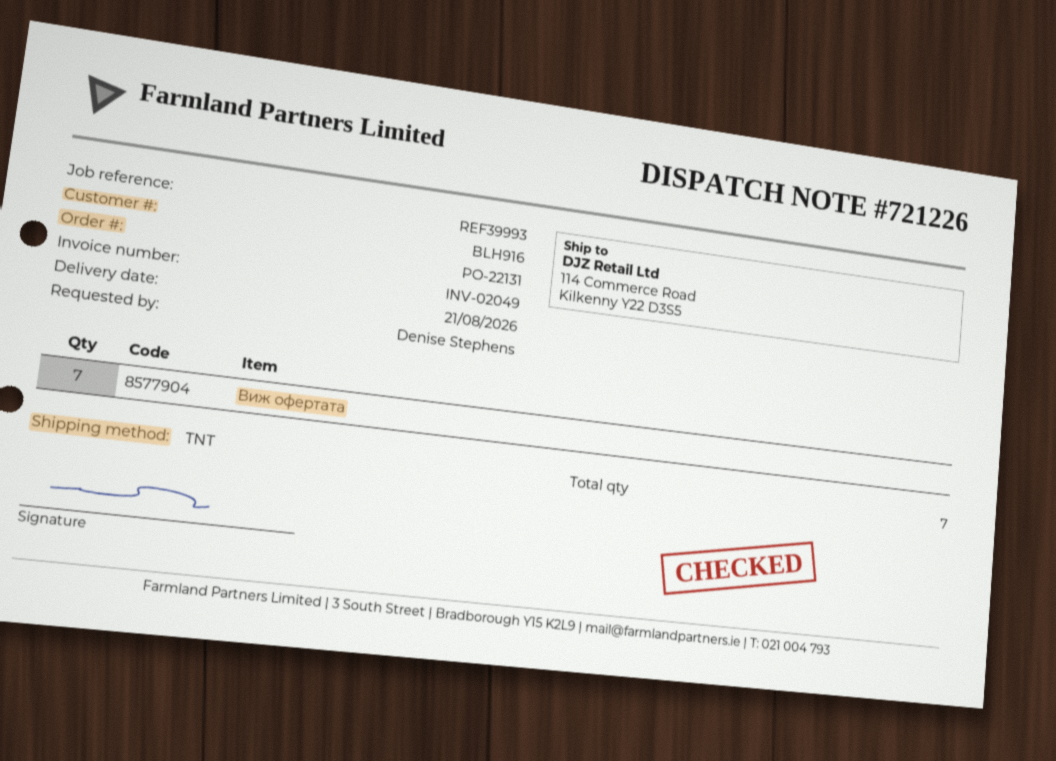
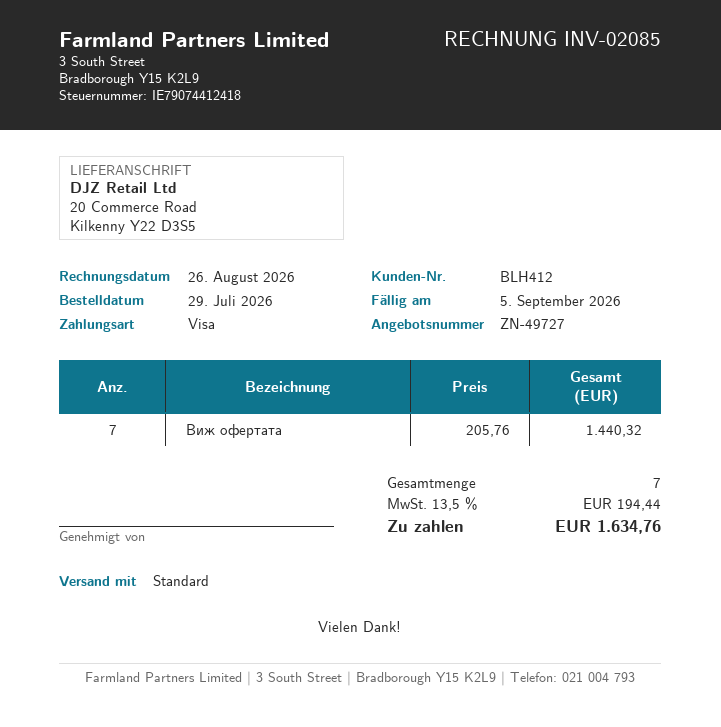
invoice number: INV-02049 -> INV-02085
customer number: BLH916 -> BLH412
shipping method: TNT -> standard
ship to: 114 Commerce Road, Kilkenny Y22 D3S5 -> 20 Commerce Road, Kilkenny Y22 D3S5

